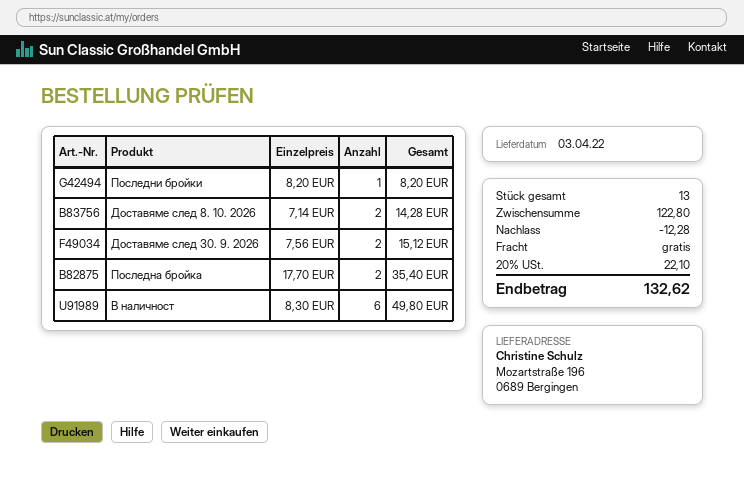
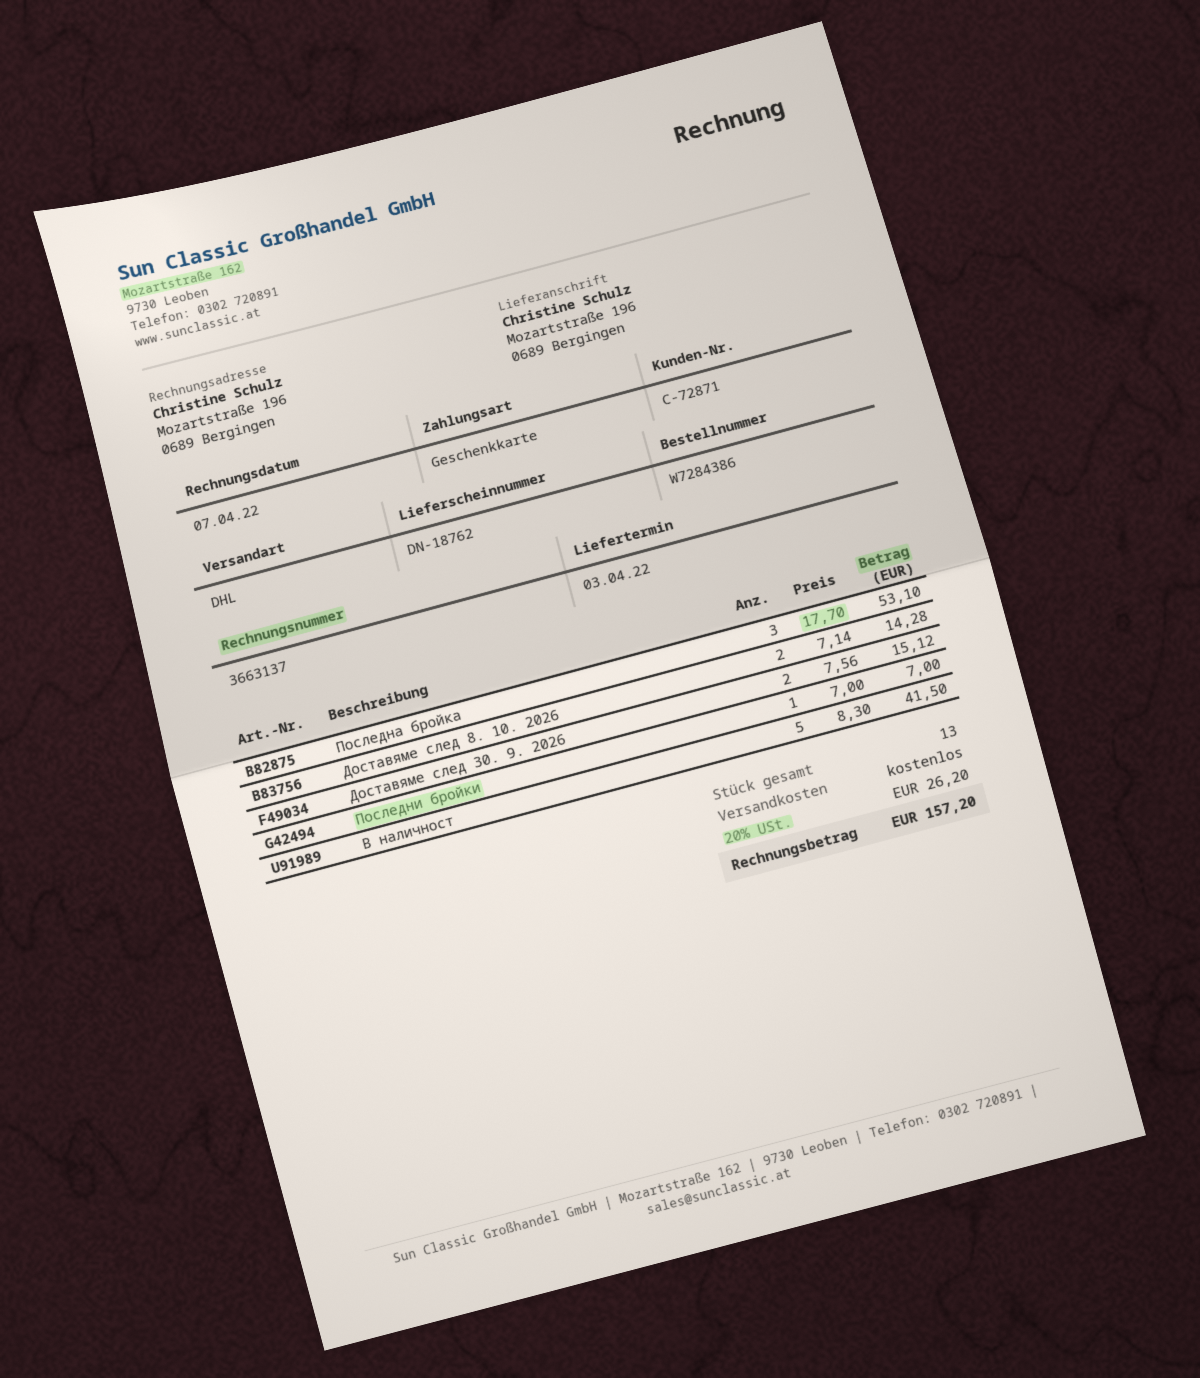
Последни бройки: 1 x 8.20 = 8.20 -> 1 x 7.00 = 7.00
Последна бройка: 2 x 17.70 = 35.40 -> 3 x 17.70 = 53.10
В наличност: 6 x 8.30 = 49.80 -> 5 x 8.30 = 41.50
discount: 12.28 -> none
tax: 20% = 22.10 -> 20% = 26.20
total: 132.62 -> 157.20

